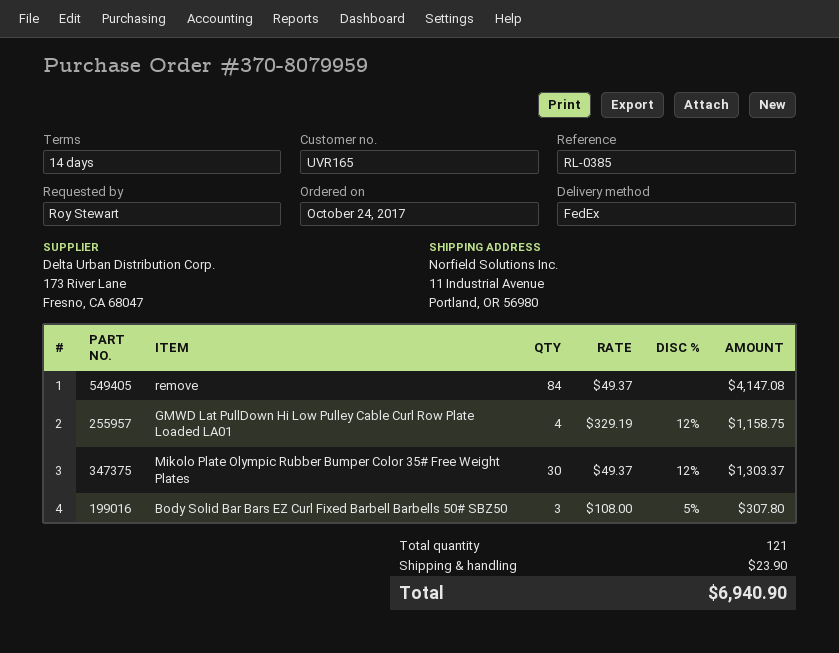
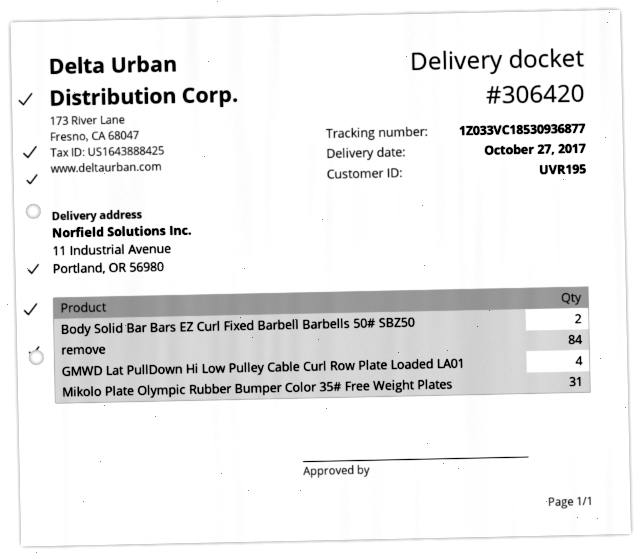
customer number: UVR165 -> UVR195
Mikolo Plate Olympic Rubber Bumper Color 35# Free Weight Plates: 30 -> 31
Body Solid Bar Bars EZ Curl Fixed Barbell Barbells 50# SBZ50: 3 -> 2

